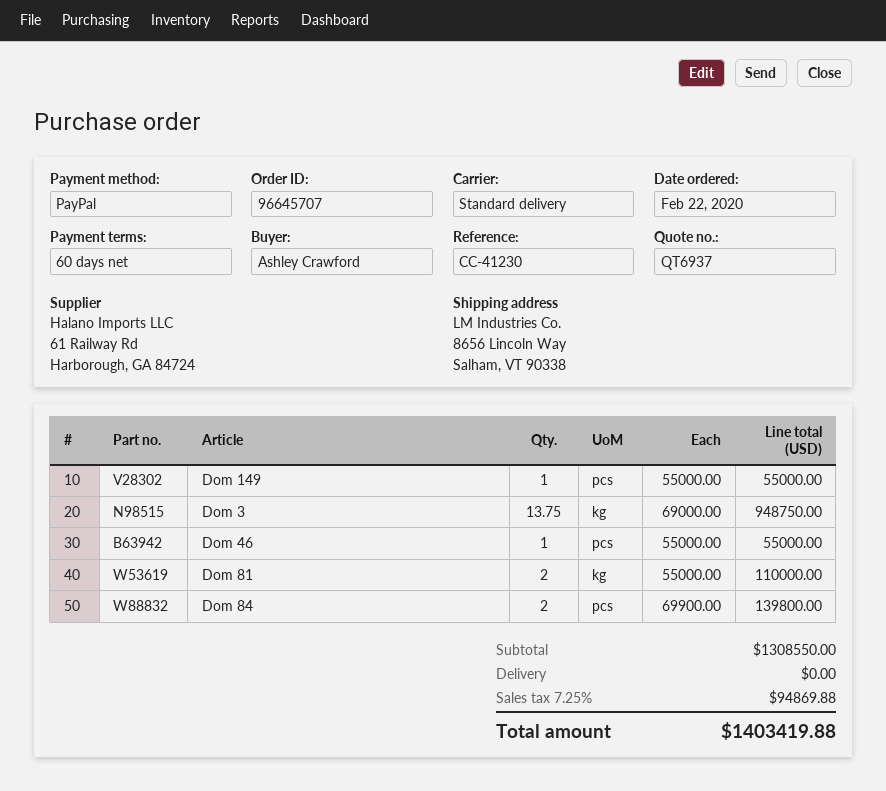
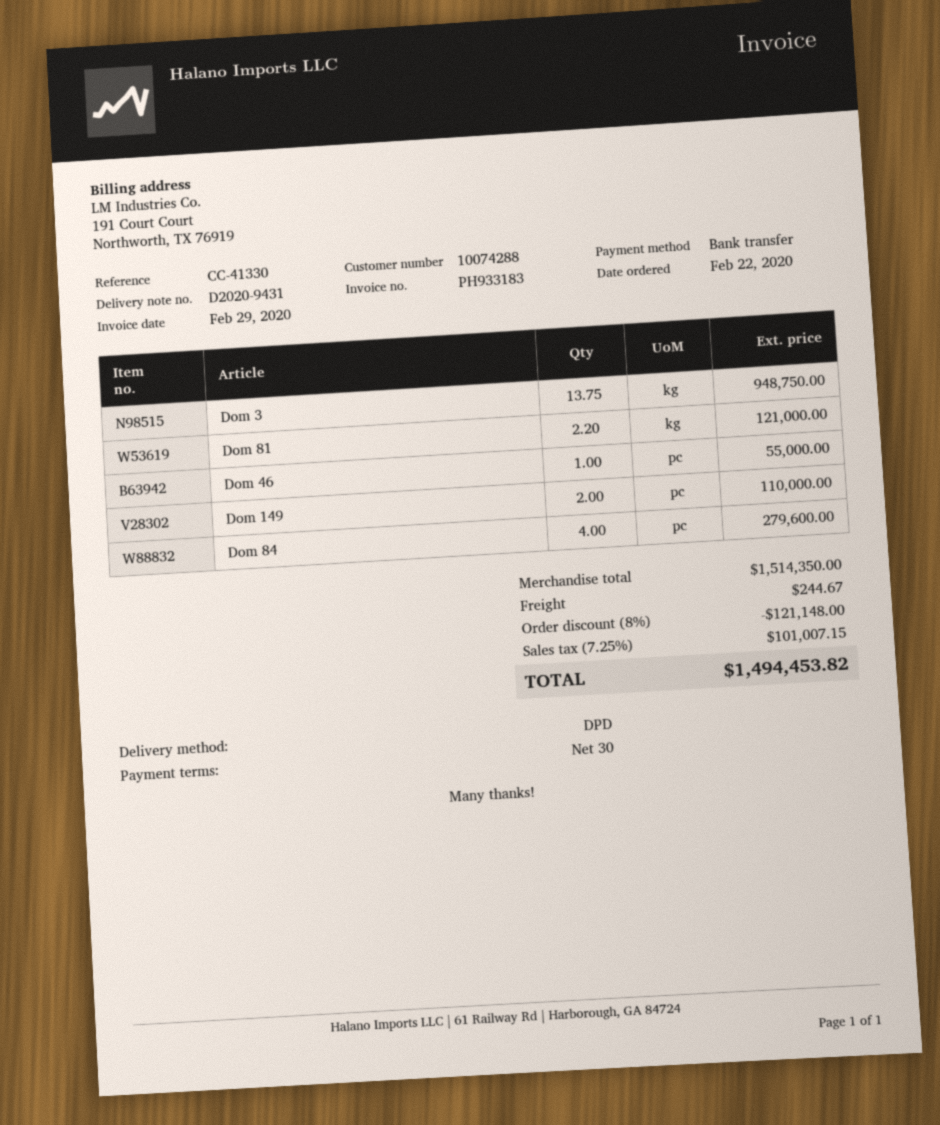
payment terms: 60 days -> 30 days
reference: CC-41230 -> CC-41330
payment method: PayPal -> bank transfer
shipping method: standard -> DPD
Dom 149: 1 for 55000.00 -> 2 for 110000.00
Dom 81: 2 for 110000.00 -> 2.2 for 121000.00
Dom 84: 2 for 139800.00 -> 4 for 279600.00
subtotal: 1308550.00 -> 1514350.00
discount: none -> 8% = 121148.00
shipping: 0.00 -> 244.67
tax: 7.25% = 94869.88 -> 7.25% = 101007.15
total: 1403419.88 -> 1494453.82

